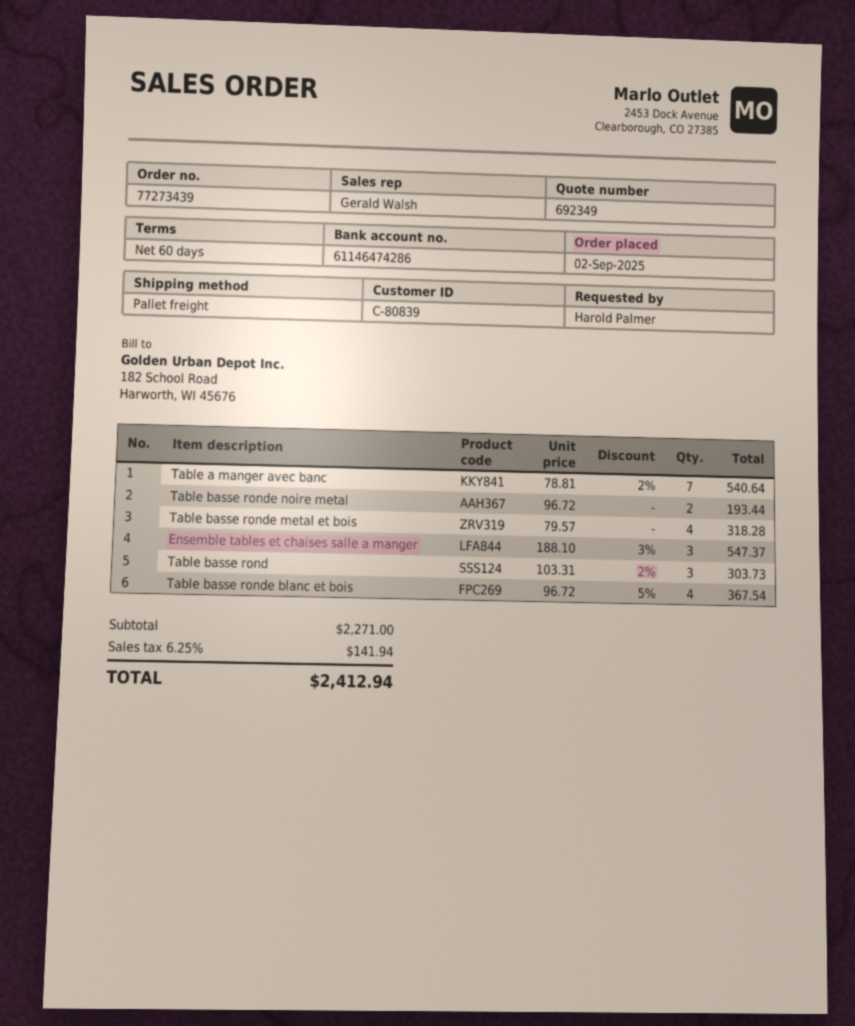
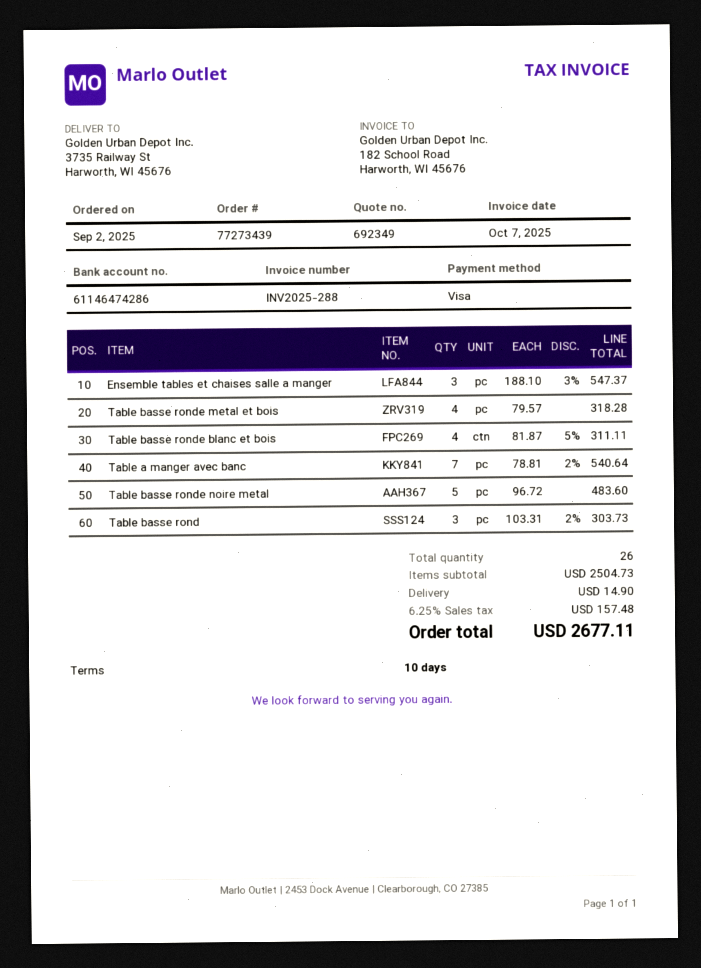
payment terms: 60 days -> 10 days
Table basse ronde noire metal: 2 x 96.72 = 193.44 -> 5 x 96.72 = 483.60
Table basse ronde blanc et bois: 4 x 96.72 - 5% = 367.54 -> 4 x 81.87 - 5% = 311.11
subtotal: 2271.00 -> 2504.73
shipping: none -> 14.90
tax: 6.25% = 141.94 -> 6.25% = 157.48
total: 2412.94 -> 2677.11

